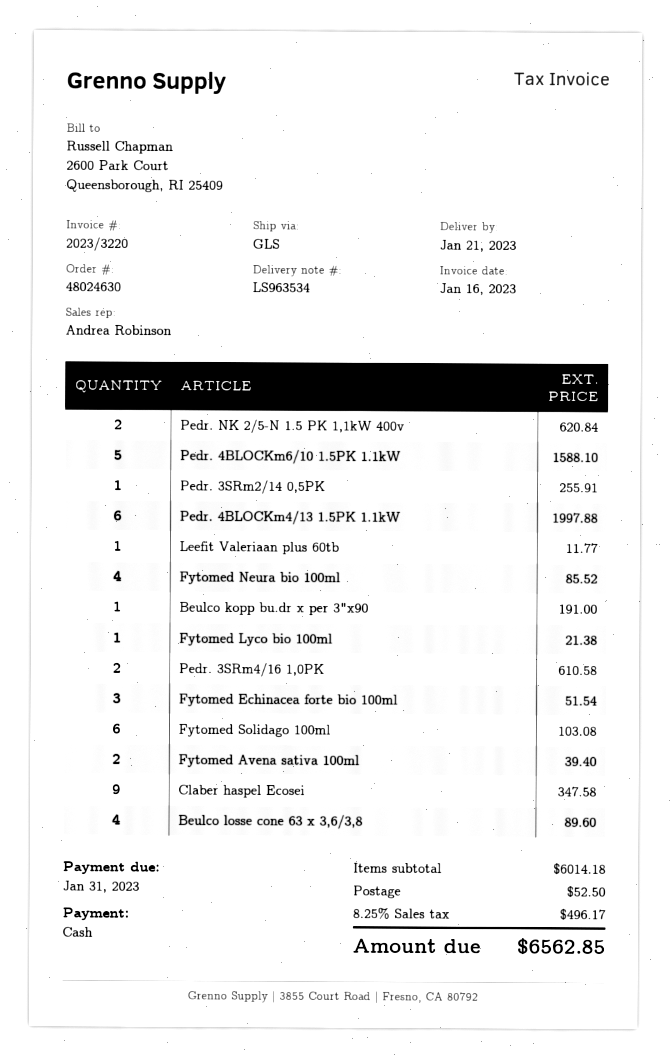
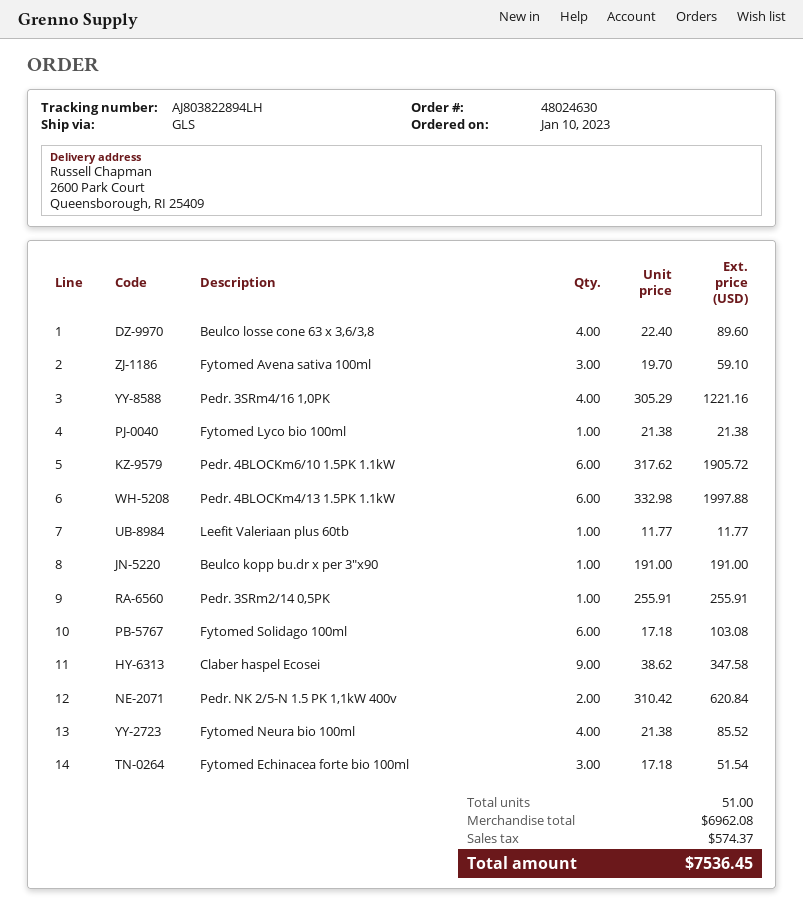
Pedr. 4BLOCKm6/10 1.5PK 1.1kW: 5 for 1588.10 -> 6 for 1905.72
Pedr. 3SRm4/16 1,0PK: 2 for 610.58 -> 4 for 1221.16
Fytomed Avena sativa 100ml: 2 for 39.40 -> 3 for 59.10
subtotal: 6014.18 -> 6962.08
shipping: 52.50 -> none
tax: 496.17 -> 574.37
total: 6562.85 -> 7536.45

